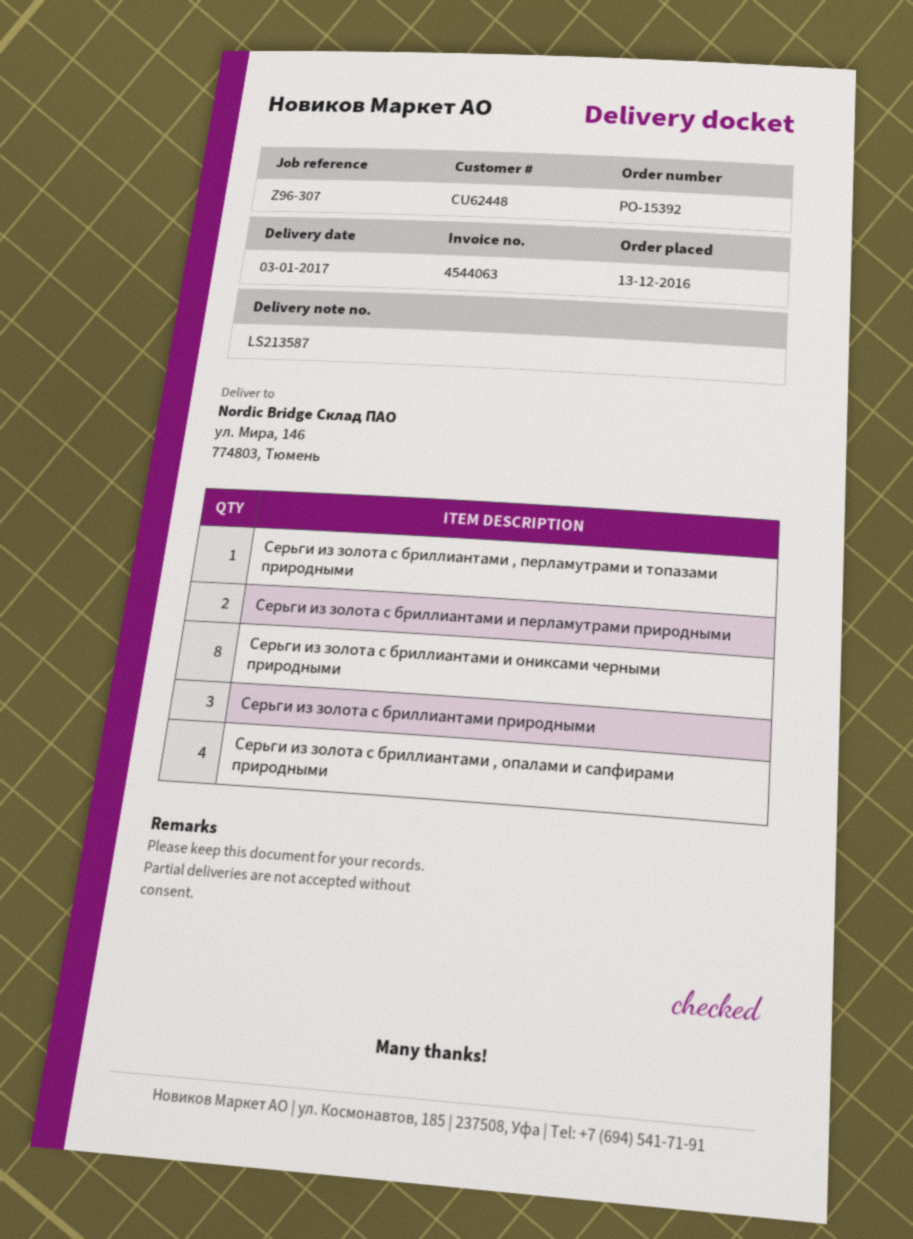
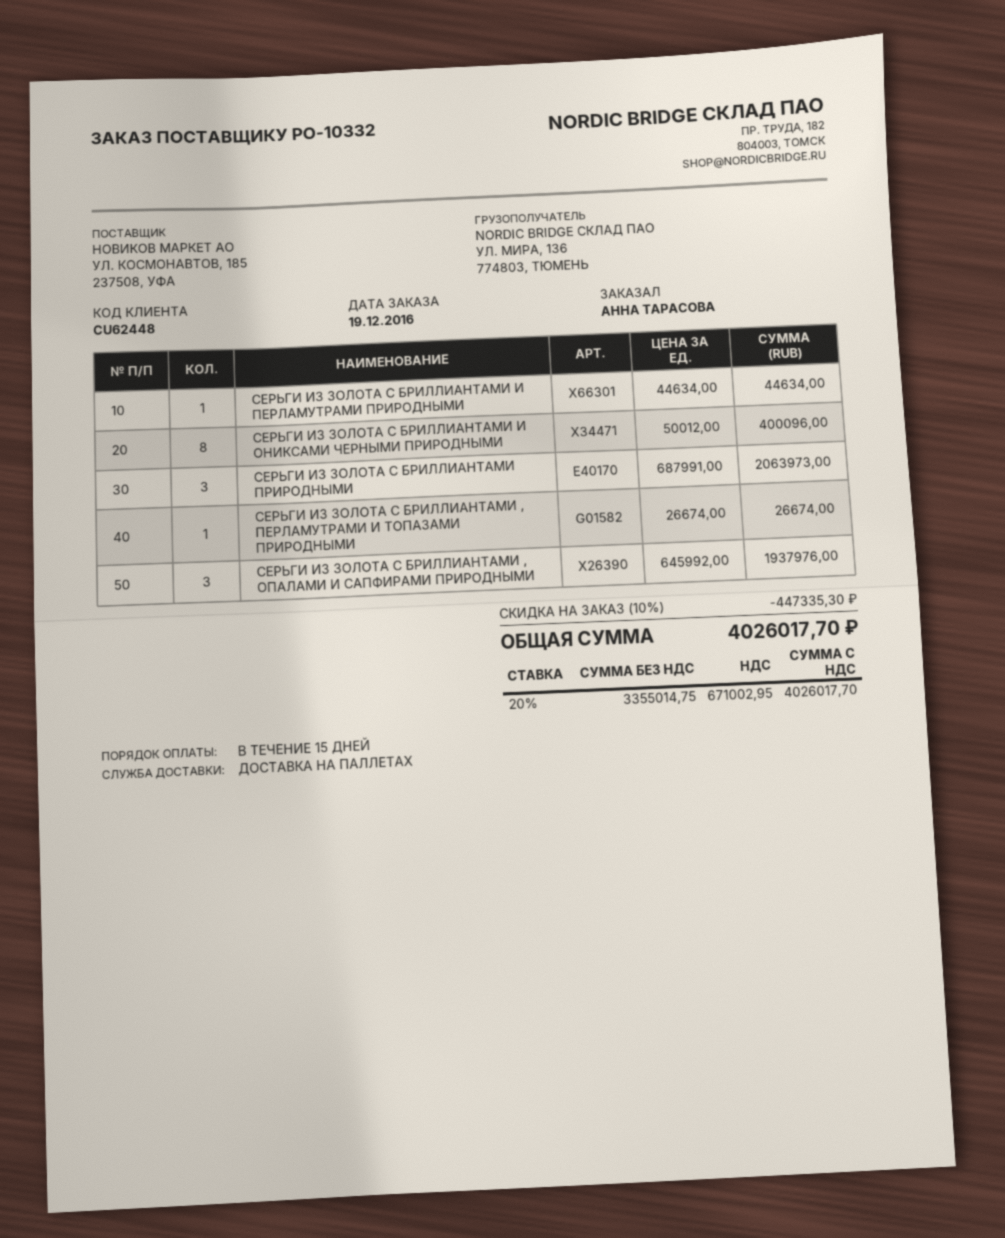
order number: PO-15392 -> PO-10332
order date: 2016-12-13 -> 2016-12-19
ship to: ул. Мира, 146, 774803, Тюмень -> УЛ. МИРА, 136, 774803, ТЮМЕНЬ
Серьги из золота с бриллиантами и перламутрами природными: 2 -> 1
Серьги из золота с бриллиантами , опалами и сапфирами природными: 4 -> 3

